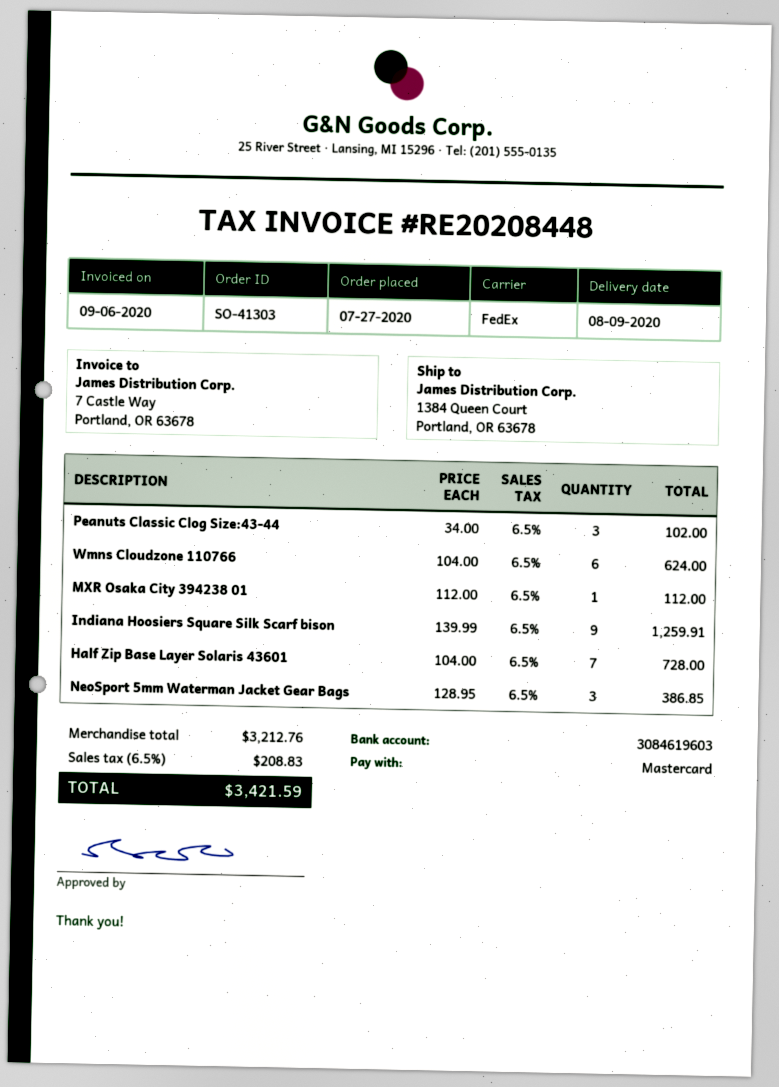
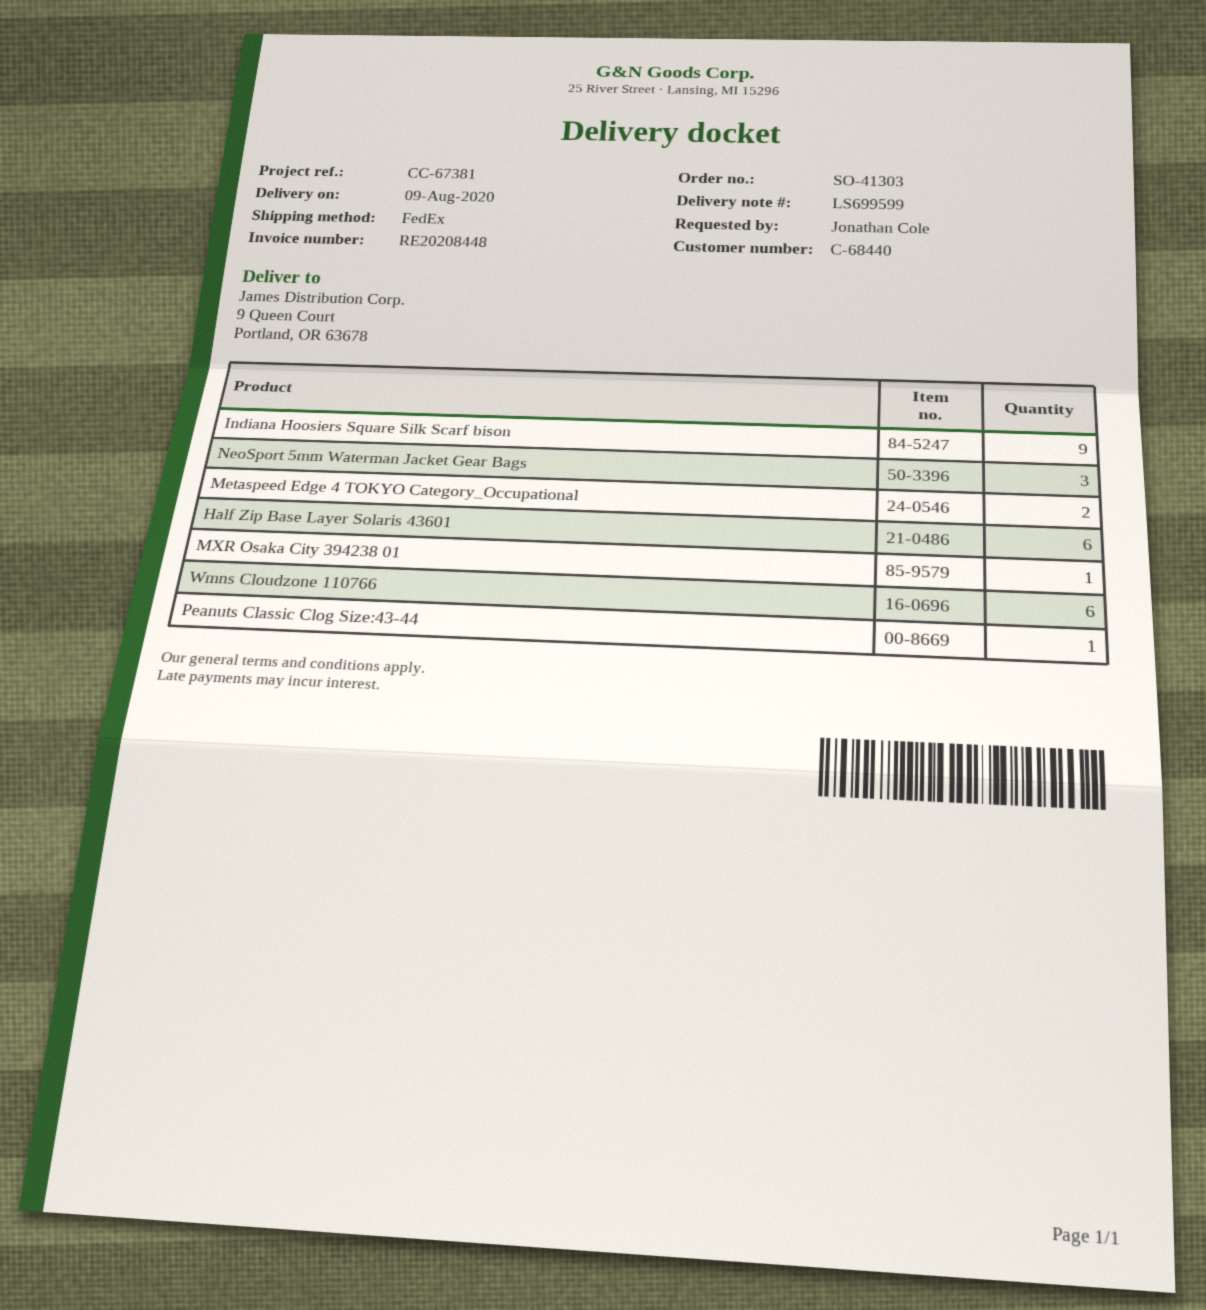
ship to: 1384 Queen Court, Portland, OR 63678 -> 9 Queen Court, Portland, OR 63678
Peanuts Classic Clog Size:43-44: 3 -> 1
Half Zip Base Layer Solaris 43601: 7 -> 6
Metaspeed Edge 4 TOKYO Category_Occupational: none -> 2

